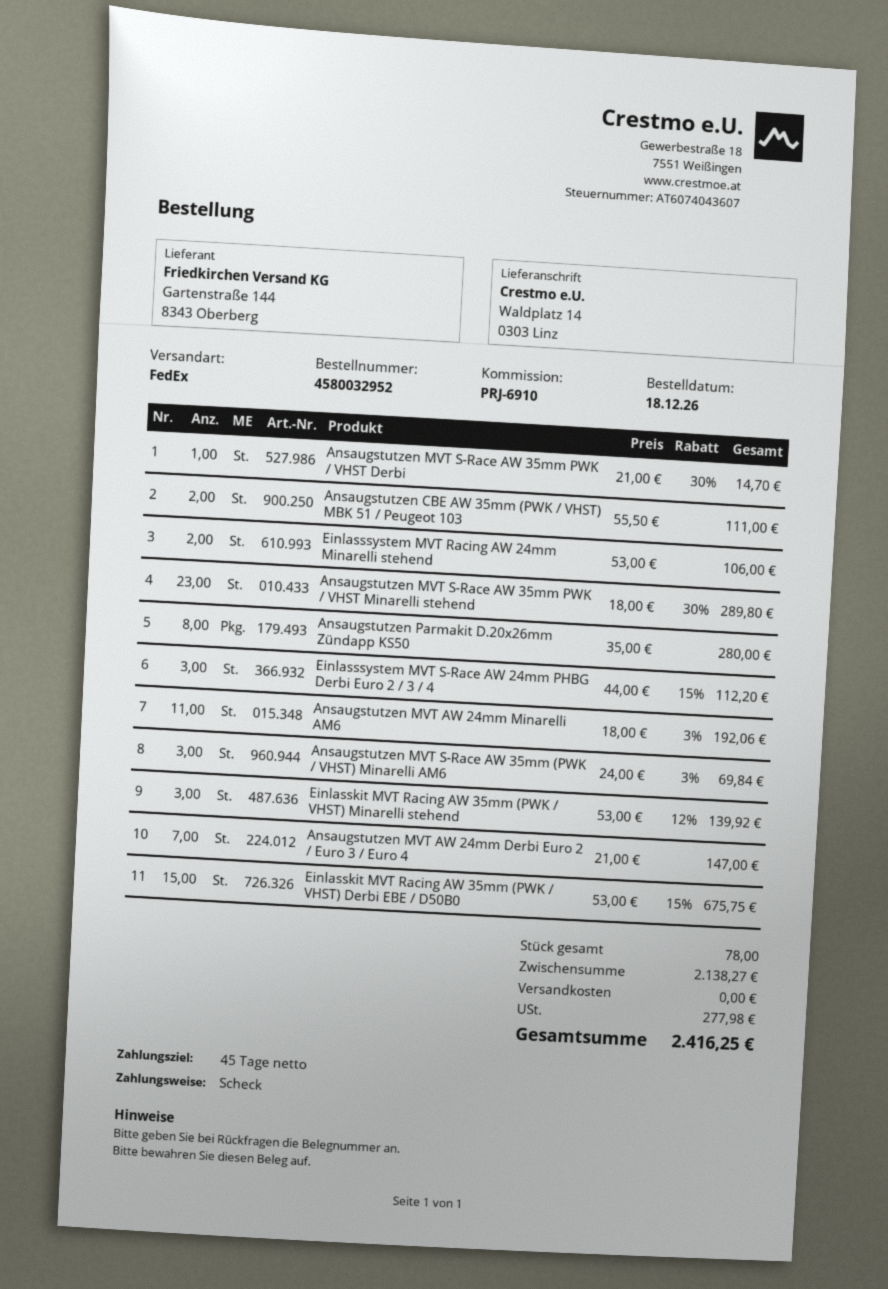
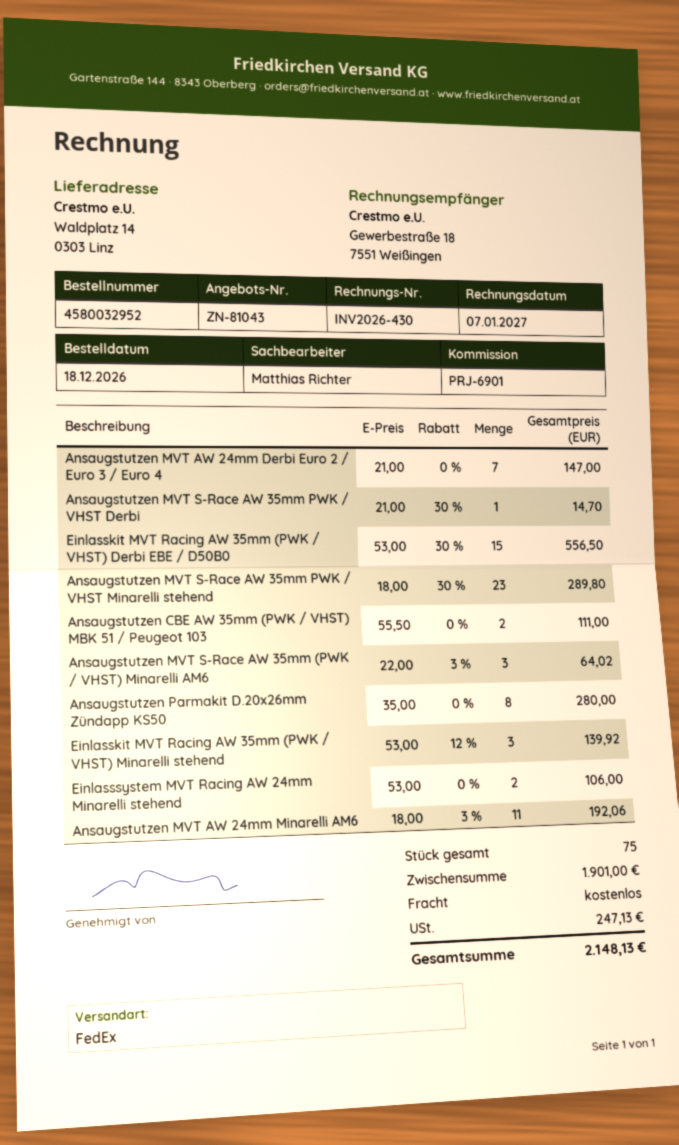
reference: PRJ-6910 -> PRJ-6901
Einlasssystem MVT S-Race AW 24mm PHBG Derbi Euro 2 / 3 / 4: 3 x 44.00 - 15% = 112.20 -> none
Ansaugstutzen MVT S-Race AW 35mm (PWK / VHST) Minarelli AM6: 3 x 24.00 - 3% = 69.84 -> 3 x 22.00 - 3% = 64.02
Einlasskit MVT Racing AW 35mm (PWK / VHST) Derbi EBE / D50B0: 15 x 53.00 - 15% = 675.75 -> 15 x 53.00 - 30% = 556.50
total quantity: 78 -> 75
subtotal: 2138.27 -> 1901.00
tax: 277.98 -> 247.13
total: 2416.25 -> 2148.13

